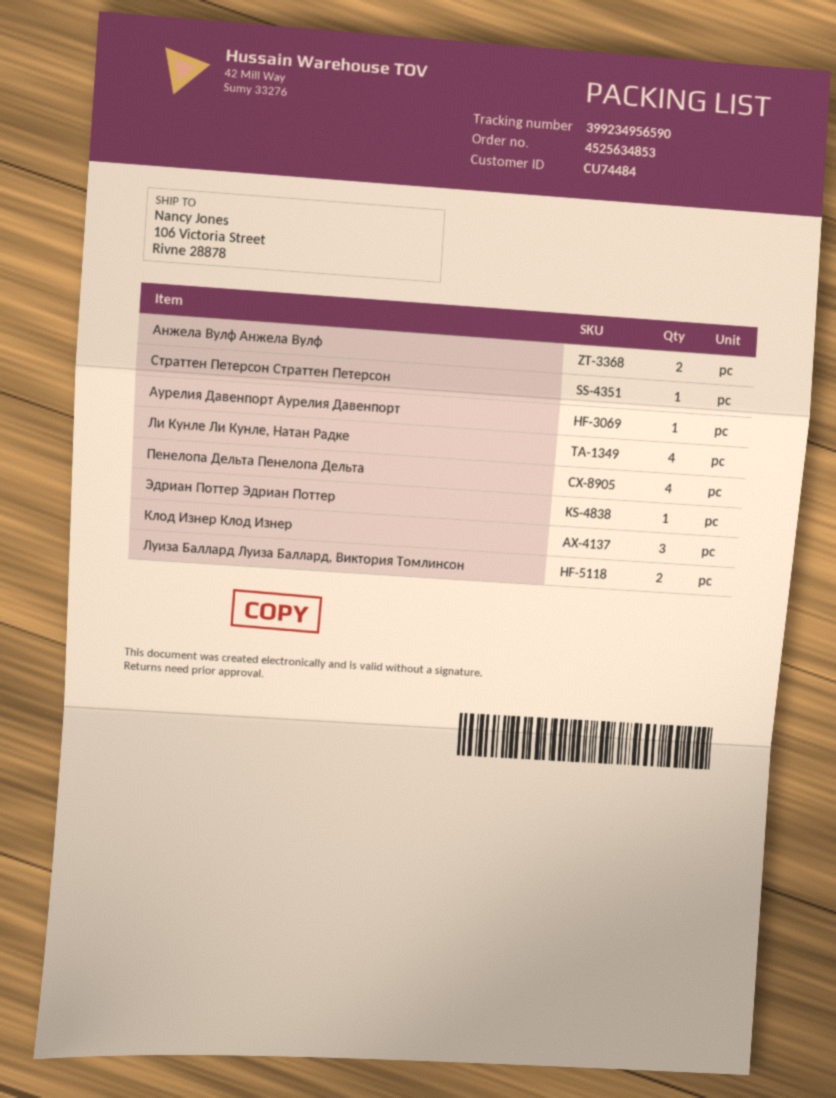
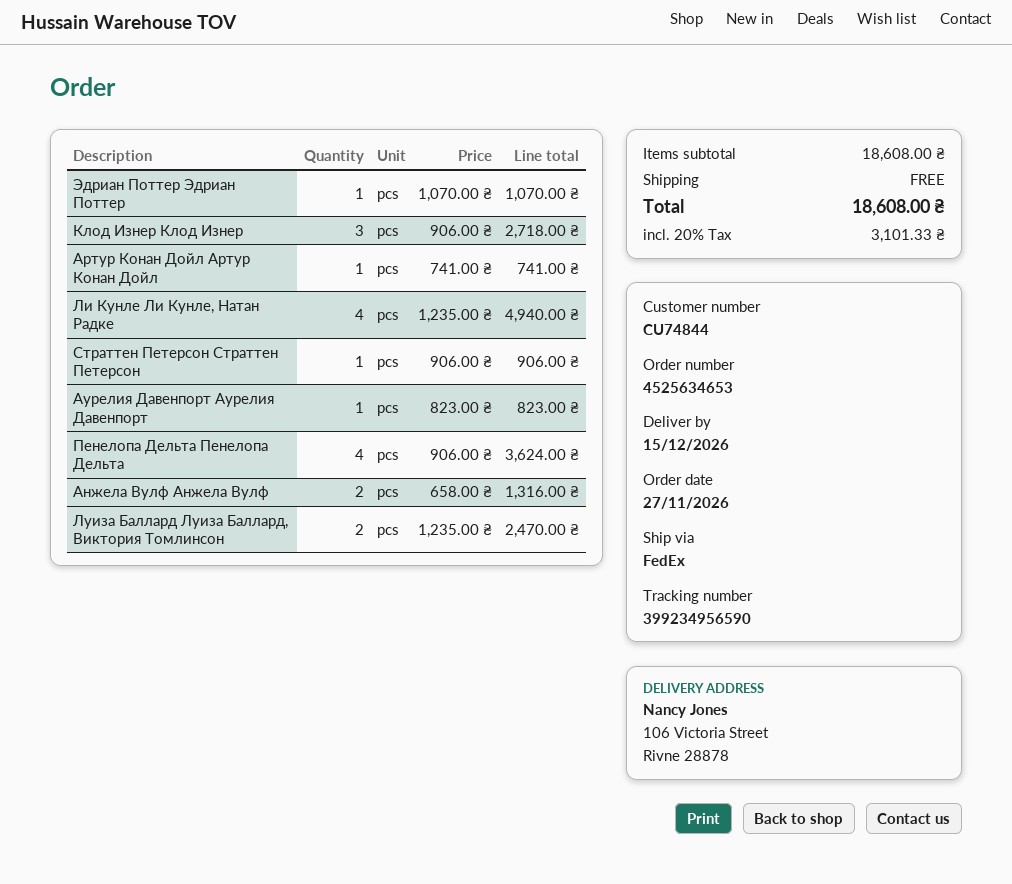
order number: 4525634853 -> 4525634653
customer number: CU74484 -> CU74844
Артур Конан Дойл Артур Конан Дойл: none -> 1

